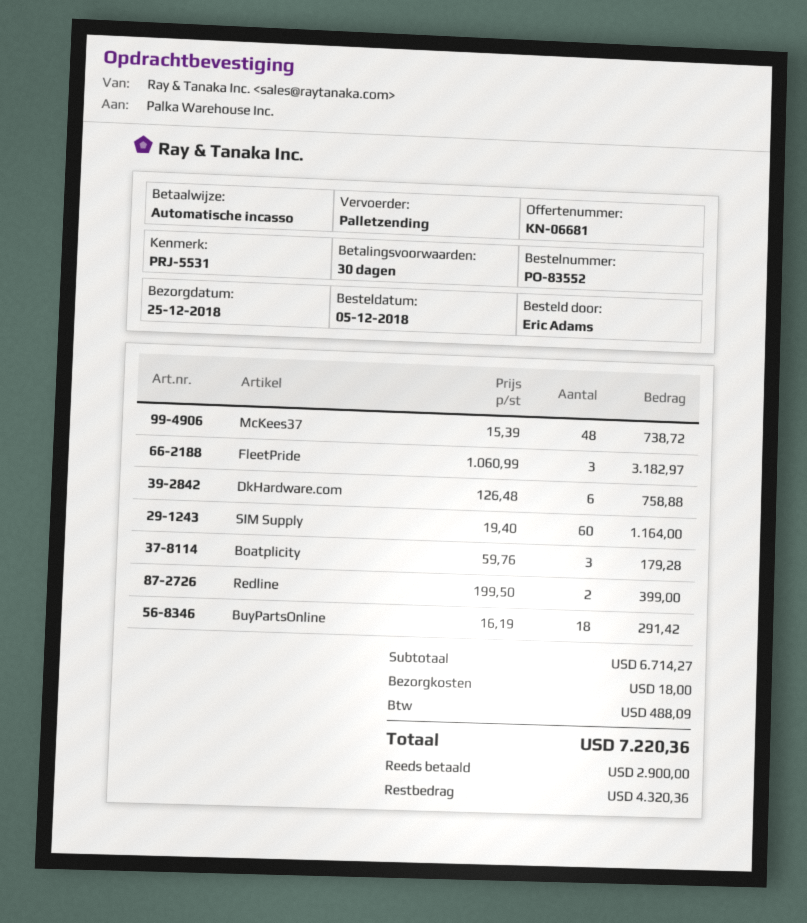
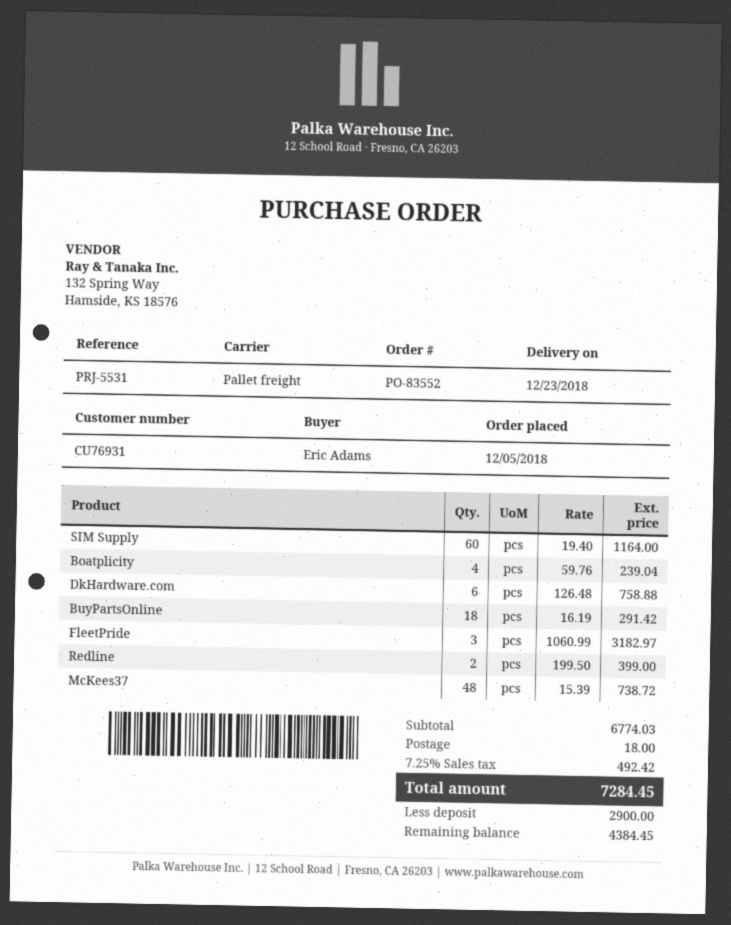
delivery date: 2018-12-25 -> 2018-12-23
Boatplicity: 3 x 59.76 = 179.28 -> 4 x 59.76 = 239.04
subtotal: 6714.27 -> 6774.03
tax: 488.09 -> 492.42
total: 7220.36 -> 7284.45
balance: 4320.36 -> 4384.45

